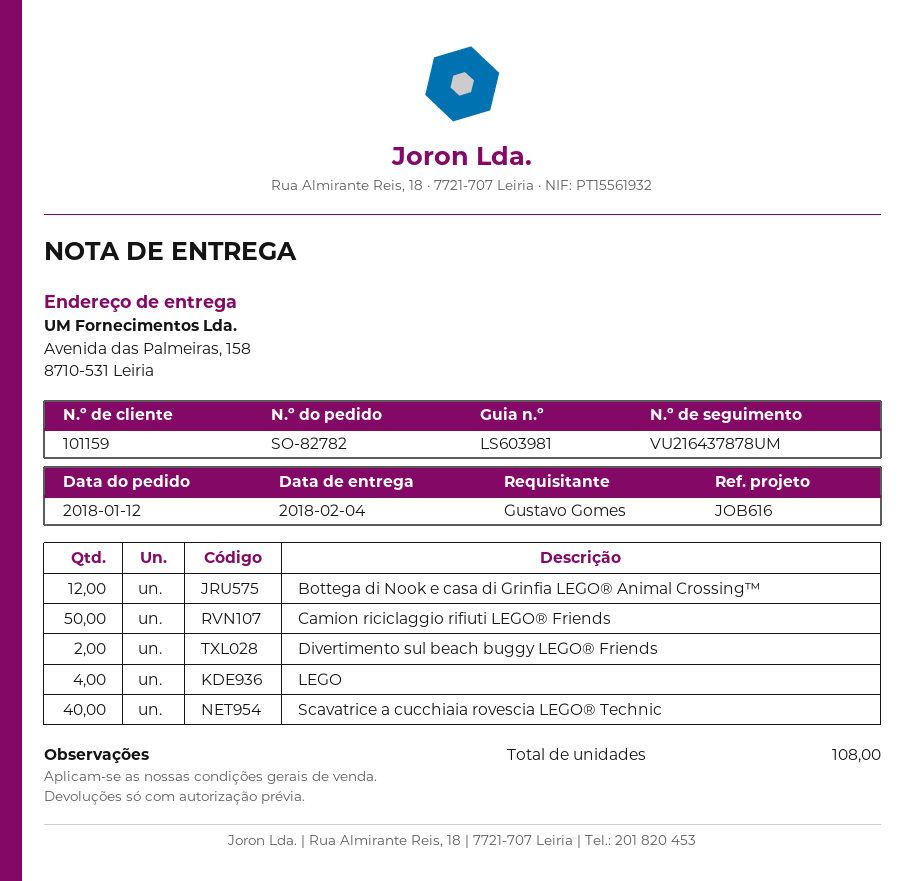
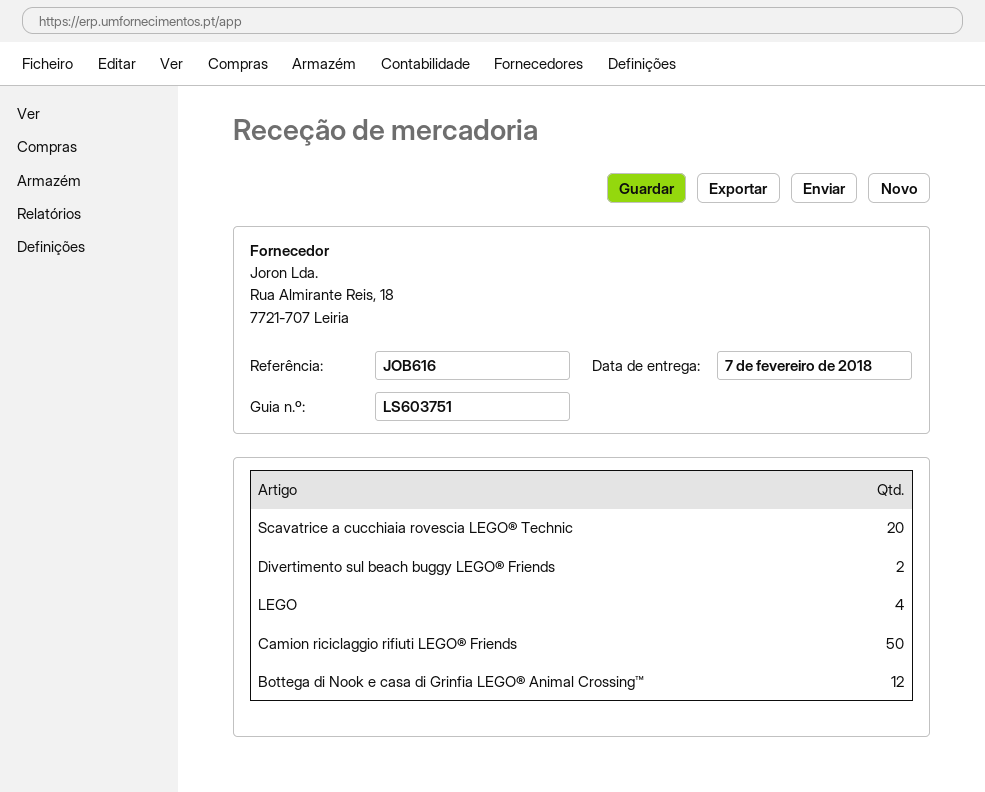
delivery note number: LS603981 -> LS603751
delivery date: 2018-02-04 -> 2018-02-07
Scavatrice a cucchiaia rovescia LEGO® Technic: 40 -> 20

